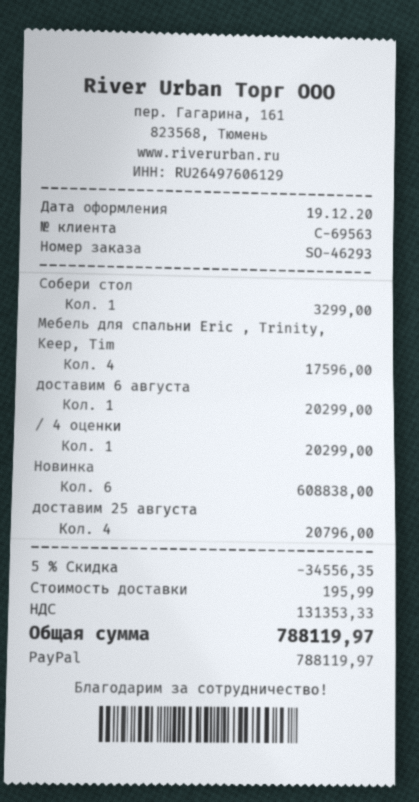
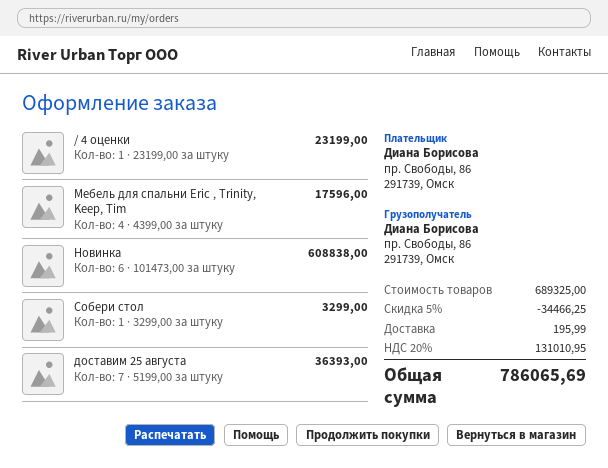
доставим 6 августа: 1 for 20299.00 -> none
/ 4 оценки: 1 for 20299.00 -> 1 for 23199.00
доставим 25 августа: 4 for 20796.00 -> 7 for 36393.00
discount: 5% = 34556.35 -> 5% = 34466.25
tax: 131353.33 -> 131010.95
total: 788119.97 -> 786065.69

